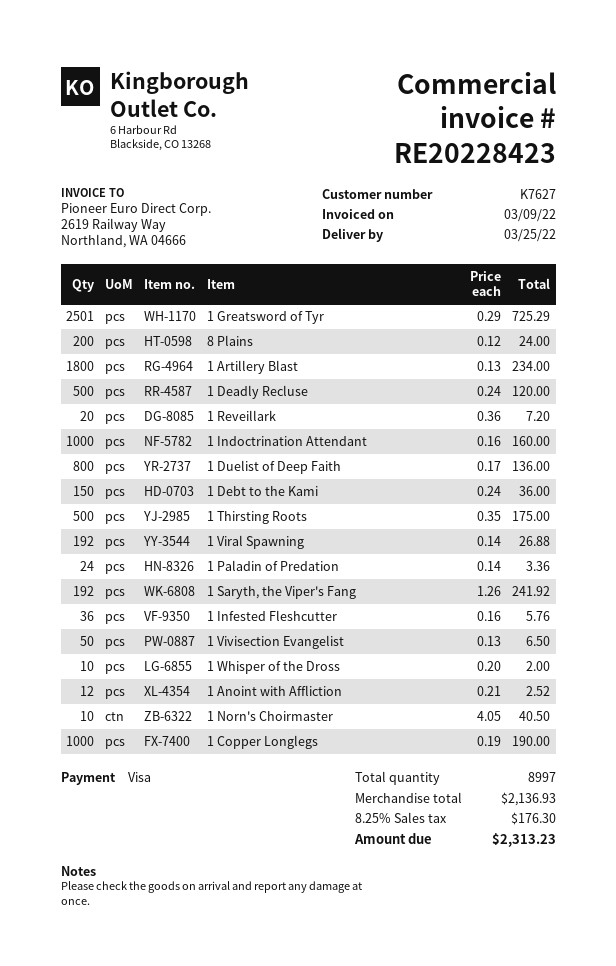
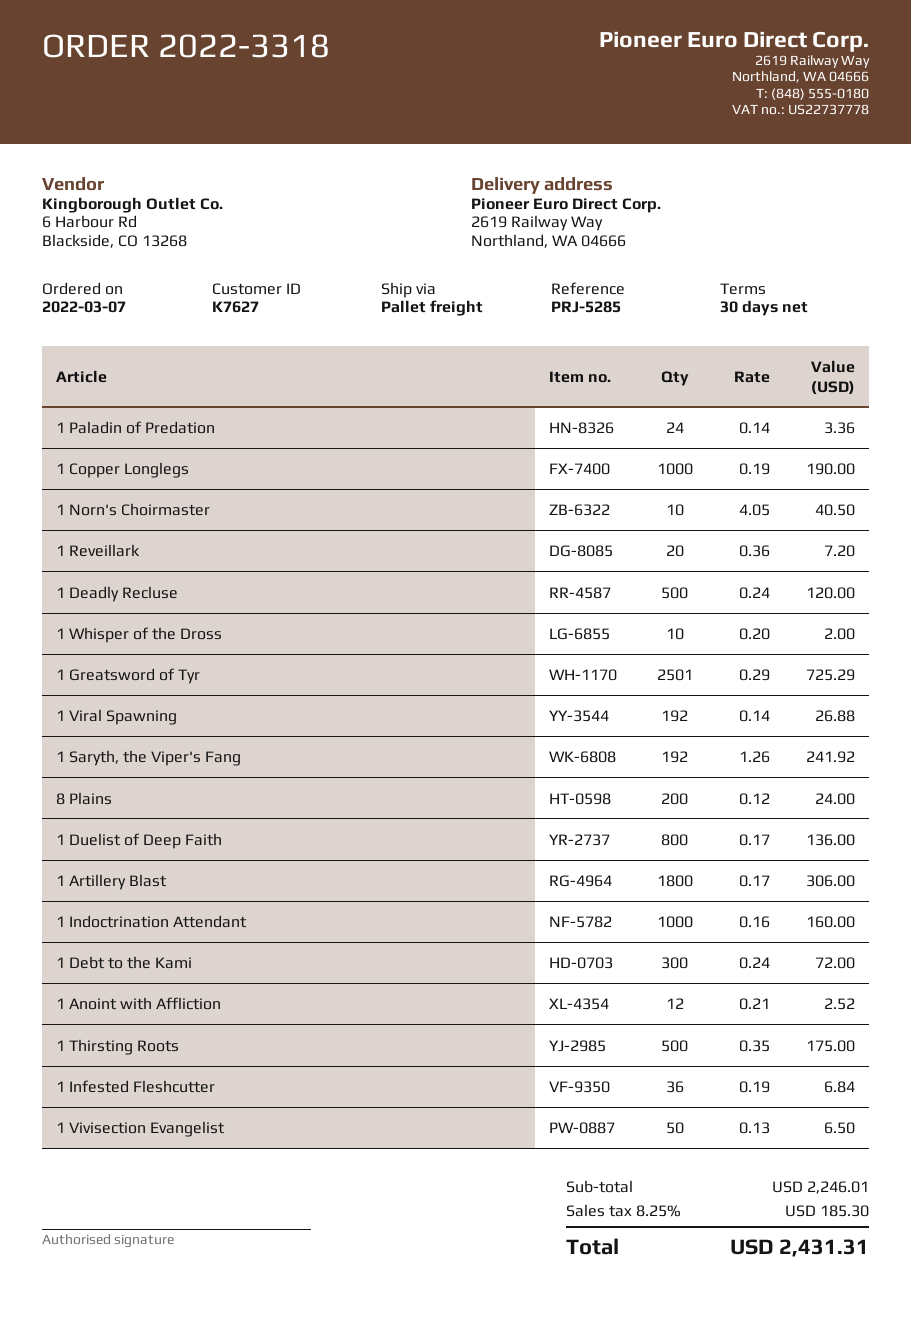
1 Artillery Blast: 1800 x 0.13 = 234.00 -> 1800 x 0.17 = 306.00
1 Debt to the Kami: 150 x 0.24 = 36.00 -> 300 x 0.24 = 72.00
1 Infested Fleshcutter: 36 x 0.16 = 5.76 -> 36 x 0.19 = 6.84
subtotal: 2136.93 -> 2246.01
tax: 8.25% = 176.30 -> 8.25% = 185.30
total: 2313.23 -> 2431.31

